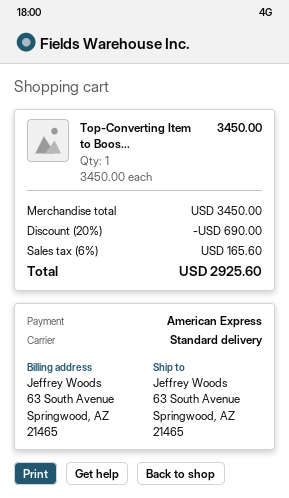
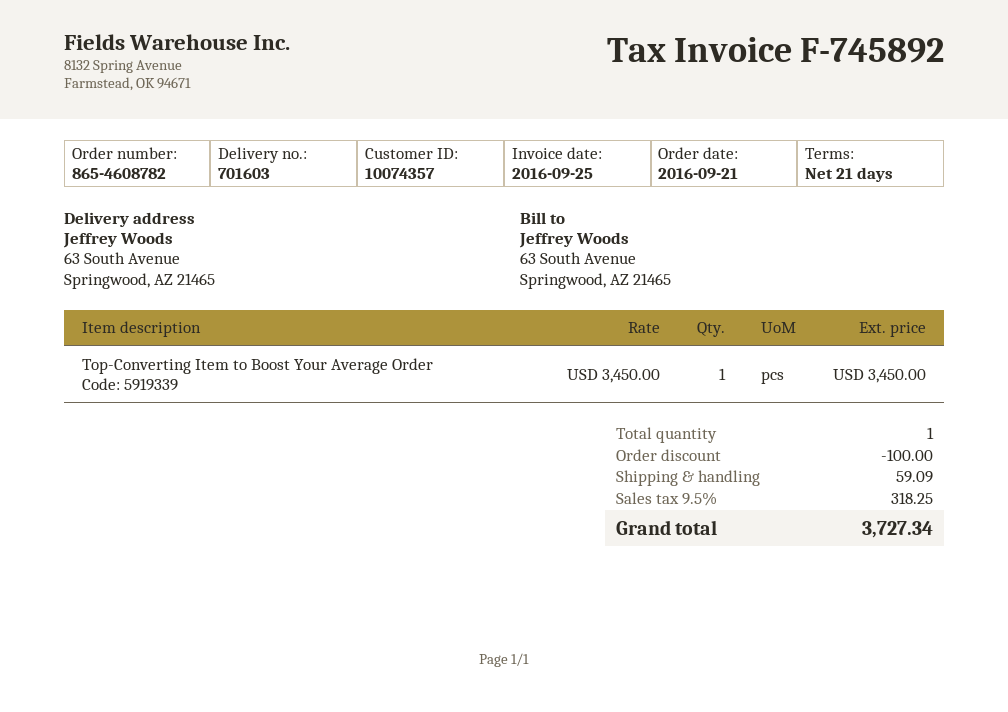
discount: 690.00 -> 100.00
shipping: none -> 59.09
tax: 6% = 165.60 -> 9.5% = 318.25
total: 2925.60 -> 3727.34

